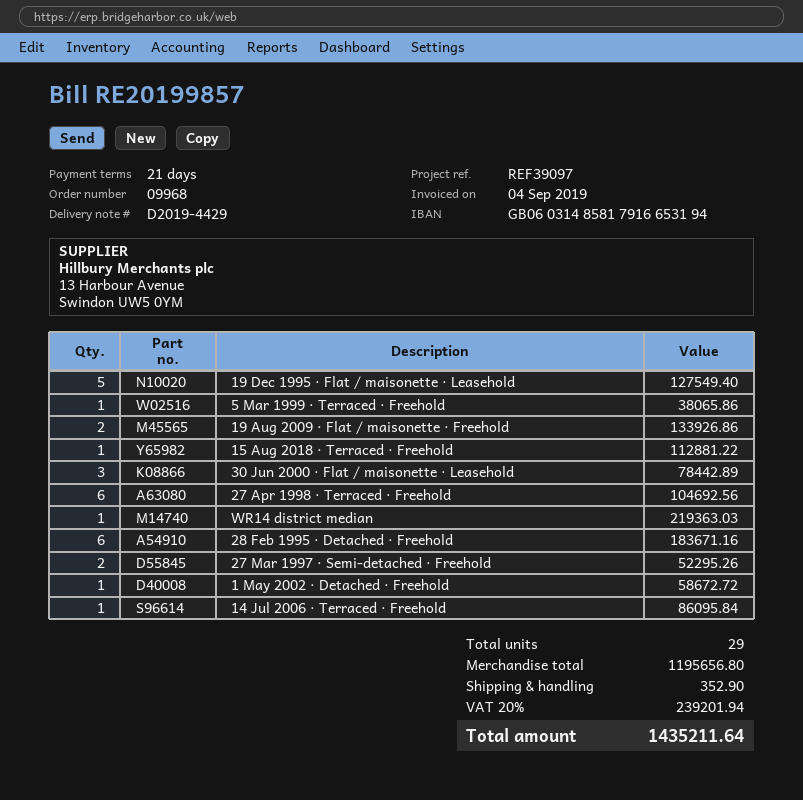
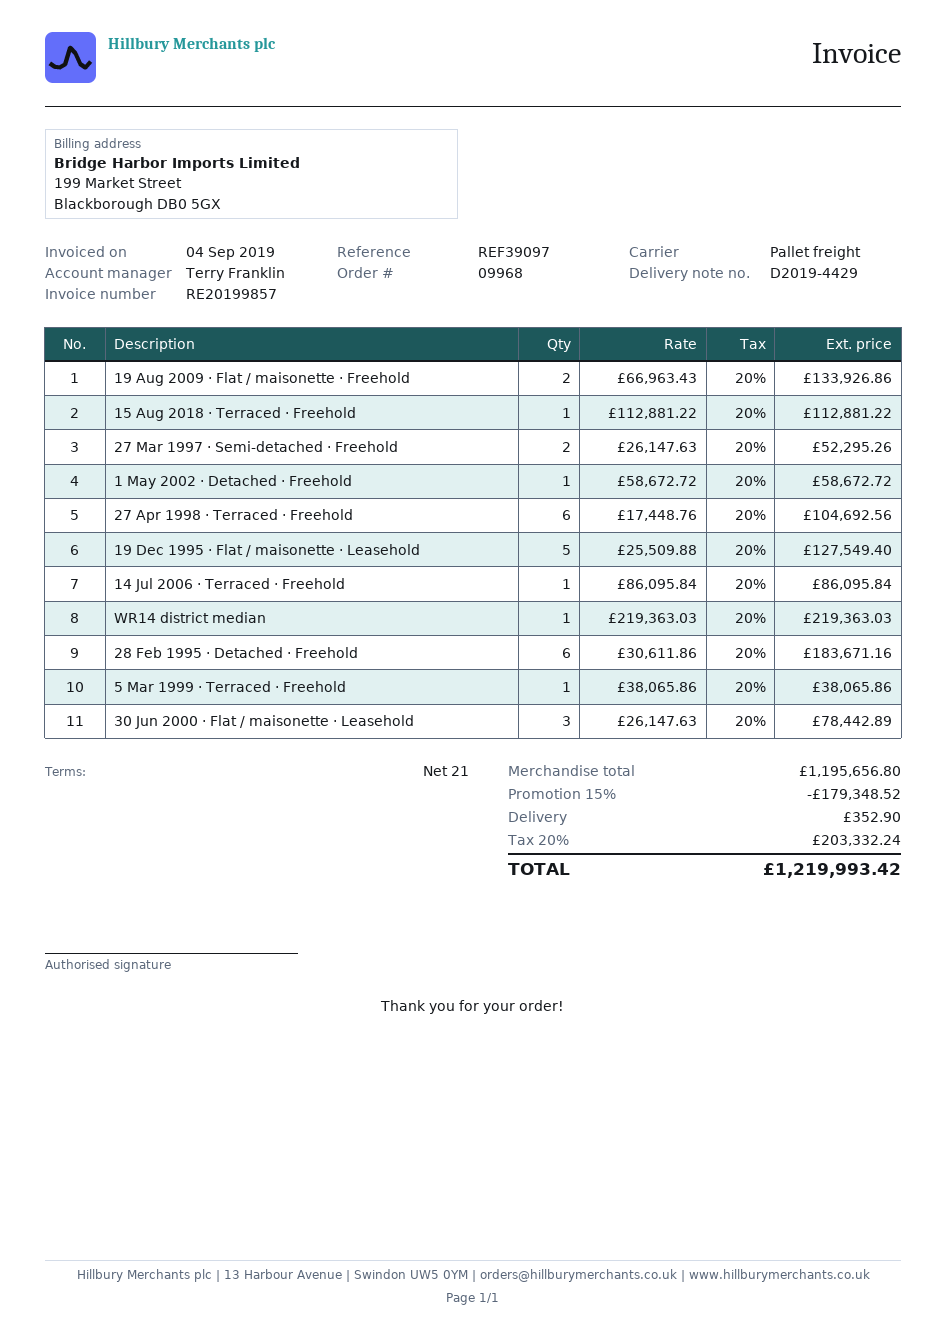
discount: none -> 15% = 179348.52
tax: 20% = 239201.94 -> 20% = 203332.24
total: 1435211.64 -> 1219993.42

